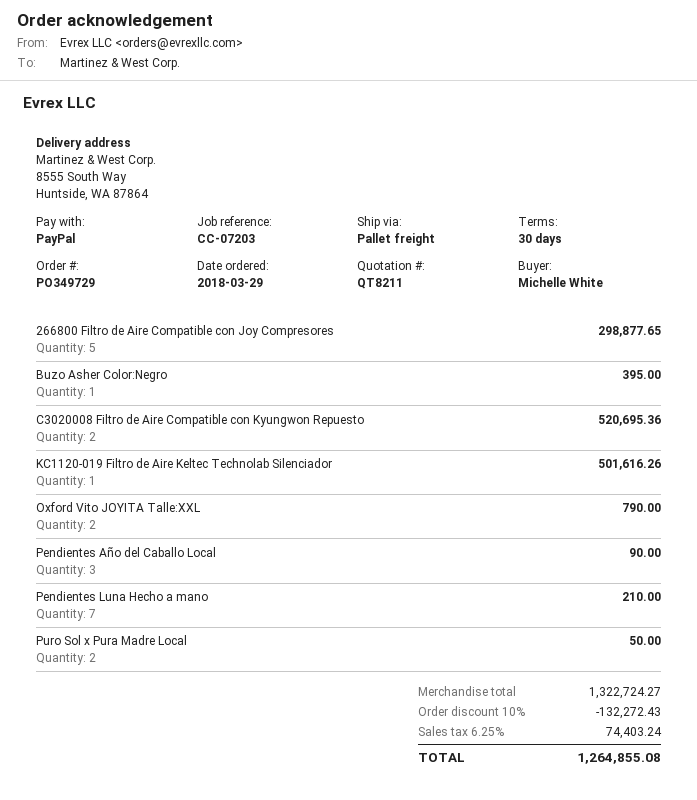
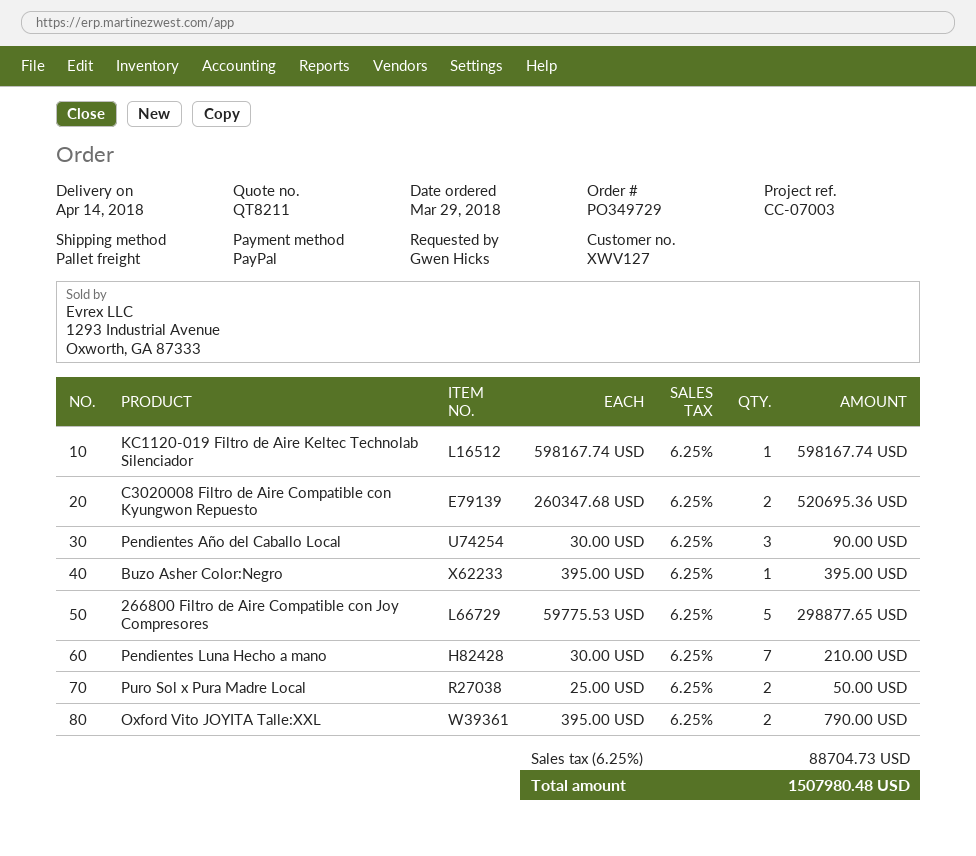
reference: CC-07203 -> CC-07003
ordered by: Michelle White -> Gwen Hicks
KC1120-019 Filtro de Aire Keltec Technolab Silenciador: 1 for 501616.26 -> 1 for 598167.74
discount: 10% = 132272.43 -> none
tax: 6.25% = 74403.24 -> 6.25% = 88704.73
total: 1264855.08 -> 1507980.48

